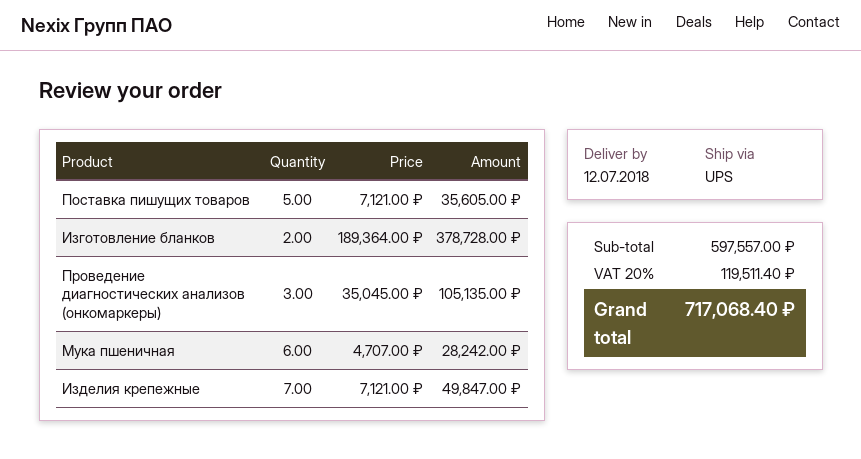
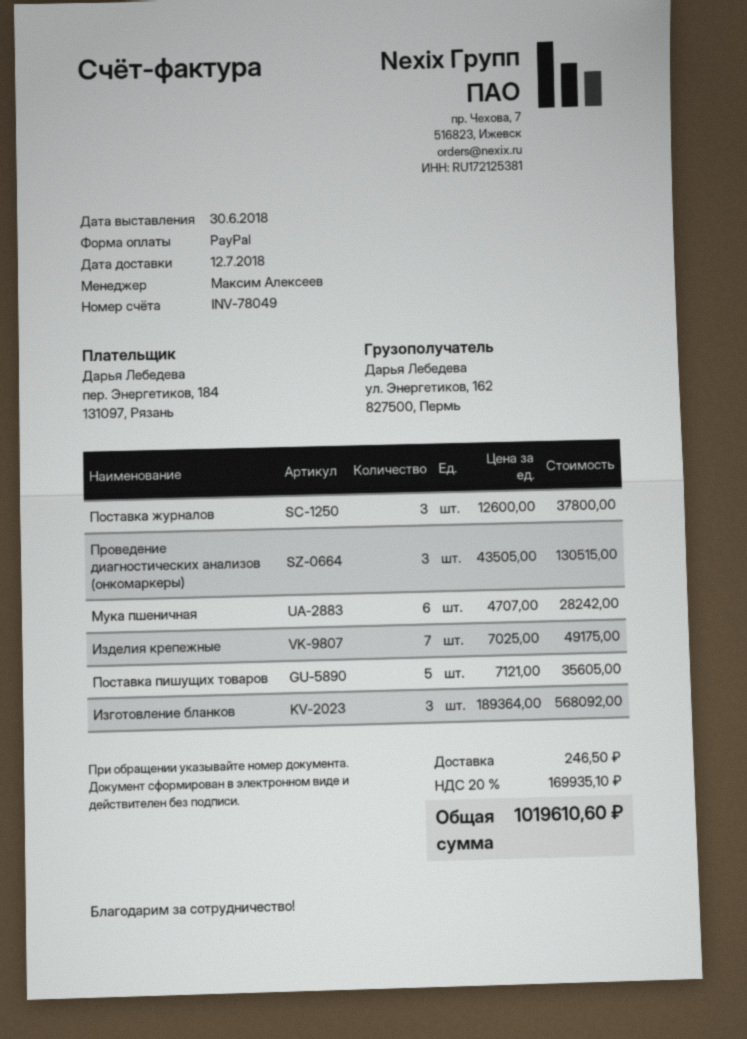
Изготовление бланков: 2 x 189364.00 = 378728.00 -> 3 x 189364.00 = 568092.00
Проведение диагностических анализов (онкомаркеры): 3 x 35045.00 = 105135.00 -> 3 x 43505.00 = 130515.00
Изделия крепежные: 7 x 7121.00 = 49847.00 -> 7 x 7025.00 = 49175.00
Поставка журналов: none -> 3 x 12600.00 = 37800.00
shipping: none -> 246.50
tax: 20% = 119511.40 -> 20% = 169935.10
total: 717068.40 -> 1019610.60

